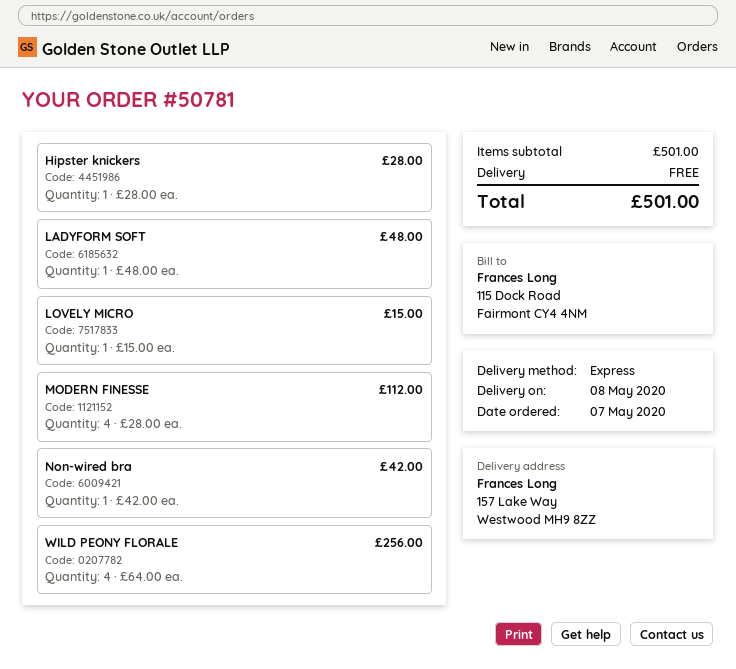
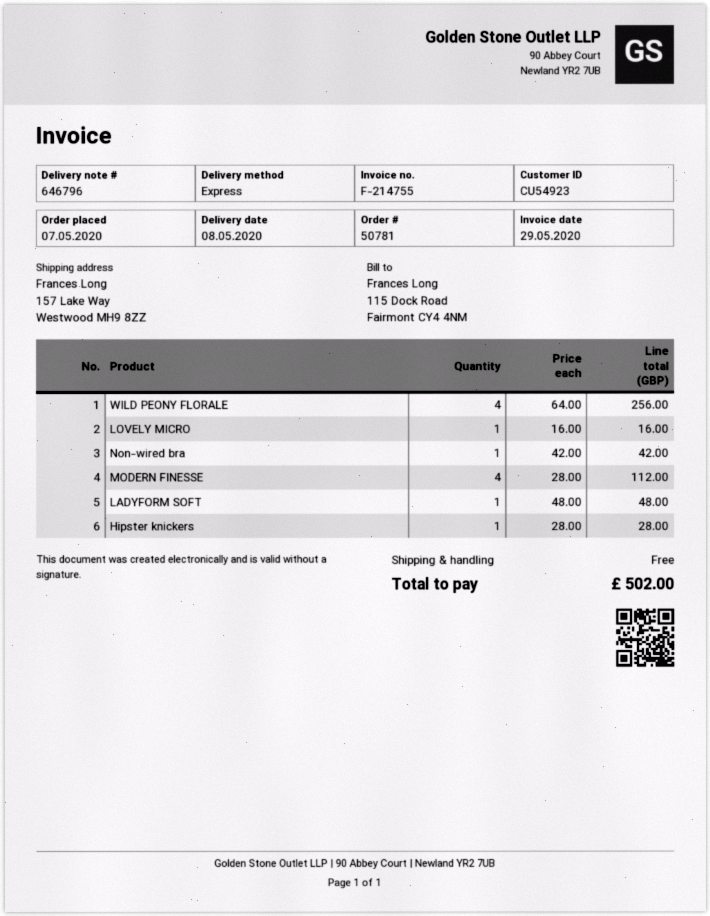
LOVELY MICRO: 1 x 15.00 = 15.00 -> 1 x 16.00 = 16.00
total: 501.00 -> 502.00

